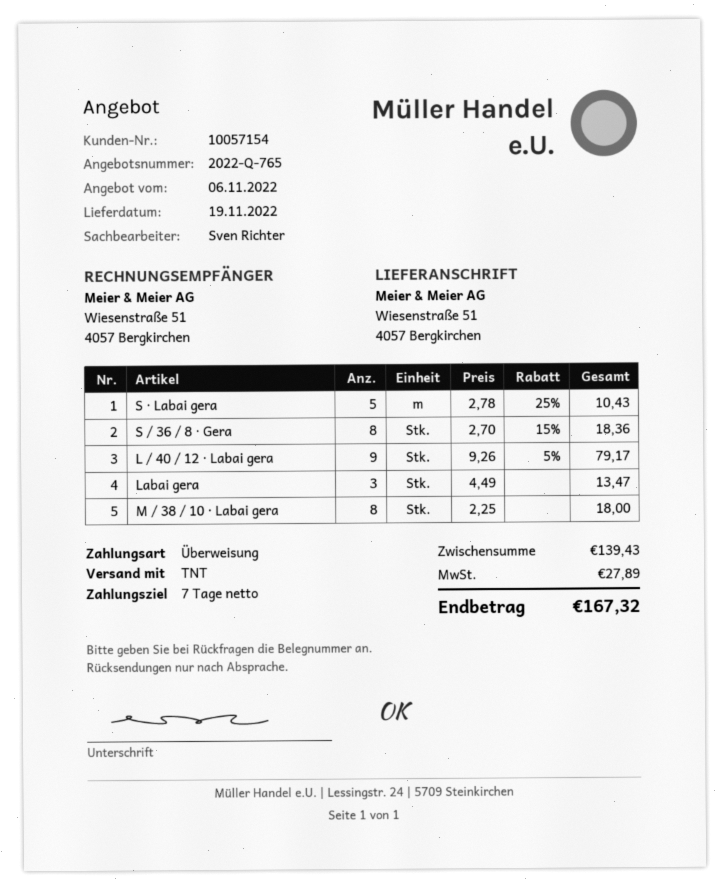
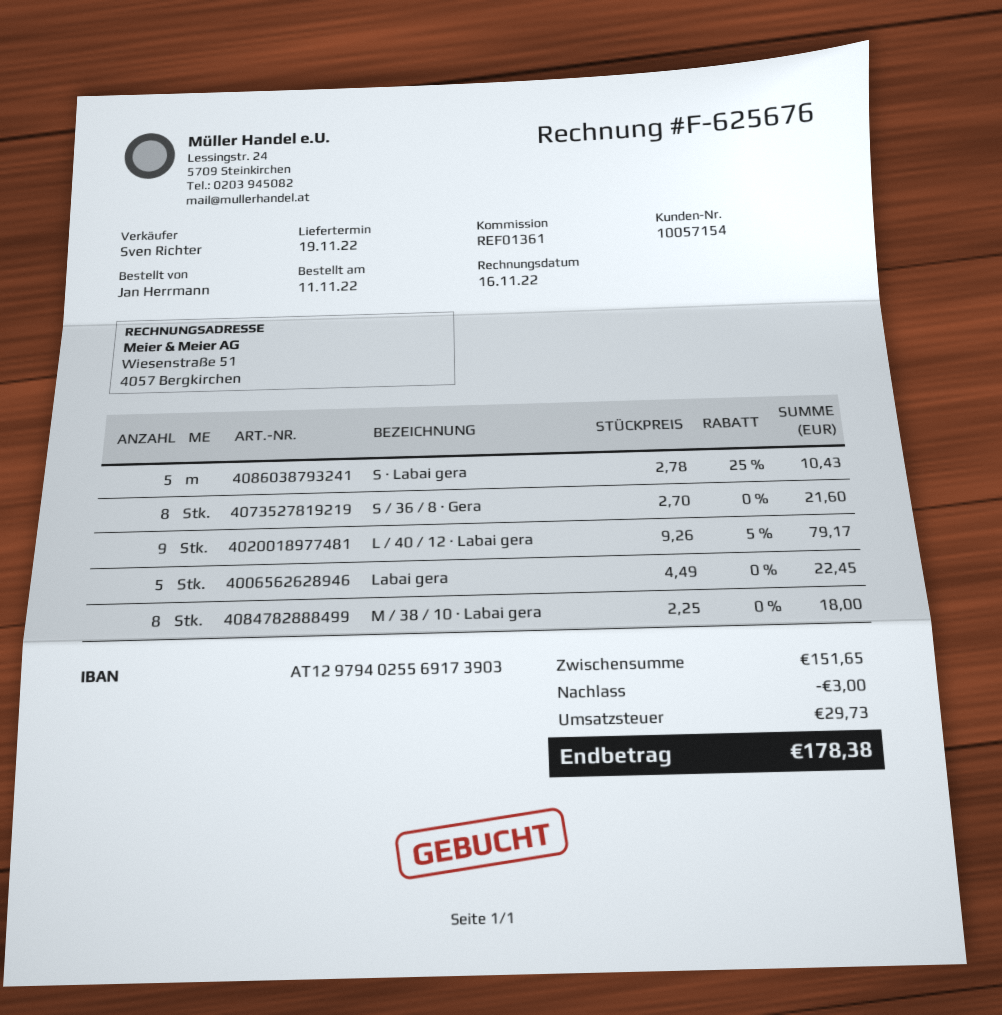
S / 36 / 8 · Gera: 8 x 2.70 - 15% = 18.36 -> 8 x 2.70 = 21.60
Labai gera: 3 x 4.49 = 13.47 -> 5 x 4.49 = 22.45
subtotal: 139.43 -> 151.65
discount: none -> 3.00
tax: 27.89 -> 29.73
total: 167.32 -> 178.38

